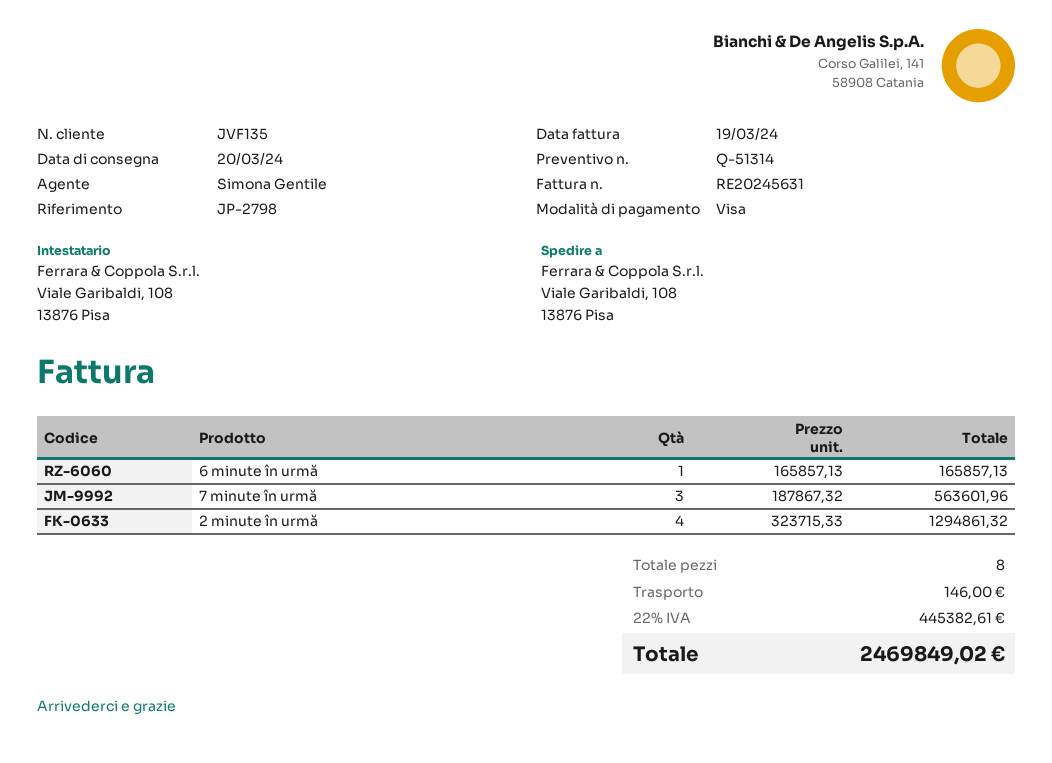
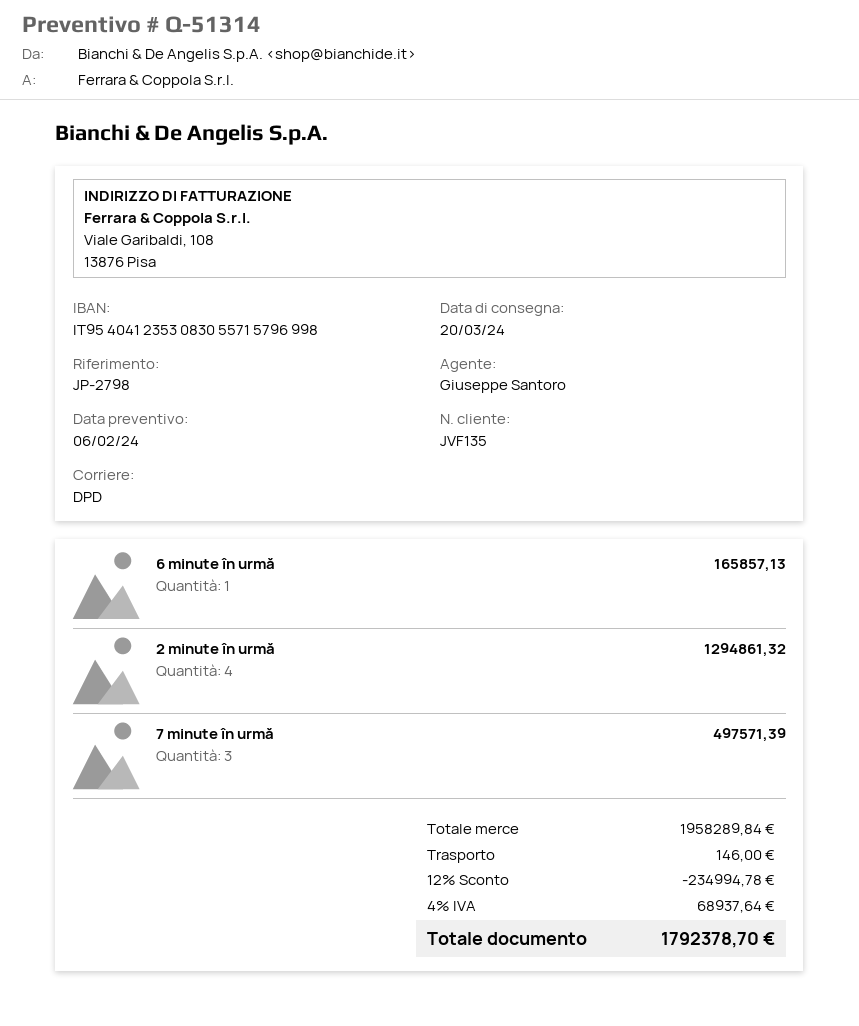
sales rep: Simona Gentile -> Giuseppe Santoro
7 minute în urmă: 3 for 563601.96 -> 3 for 497571.39
discount: none -> 12% = 234994.78
tax: 22% = 445382.61 -> 4% = 68937.64
total: 2469849.02 -> 1792378.70

